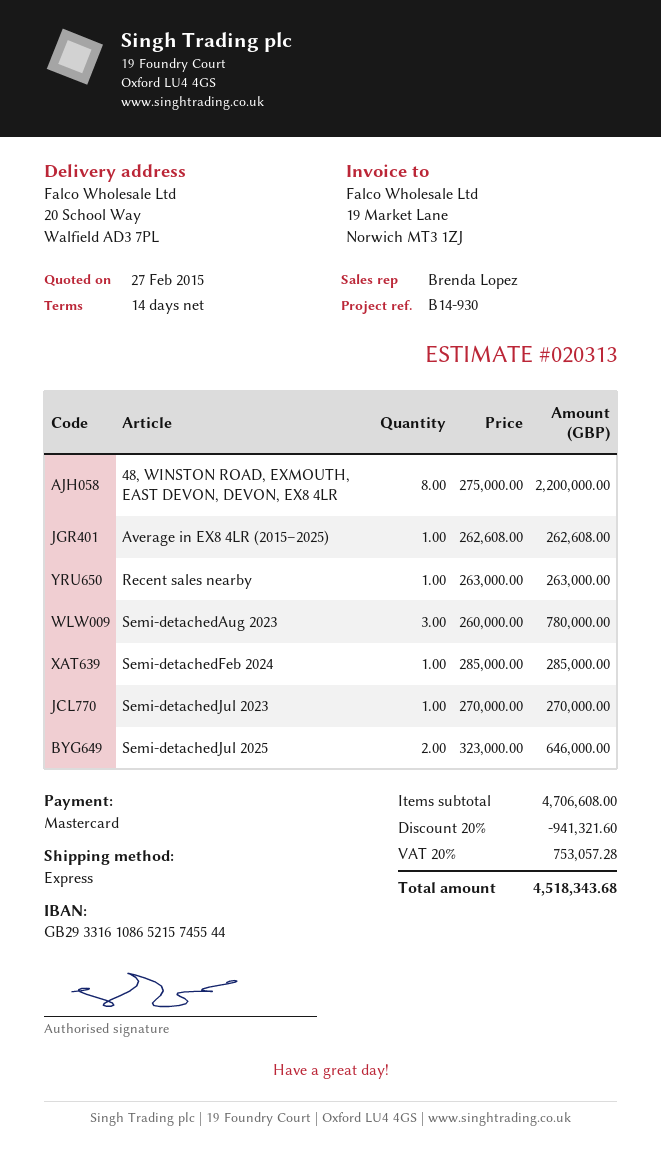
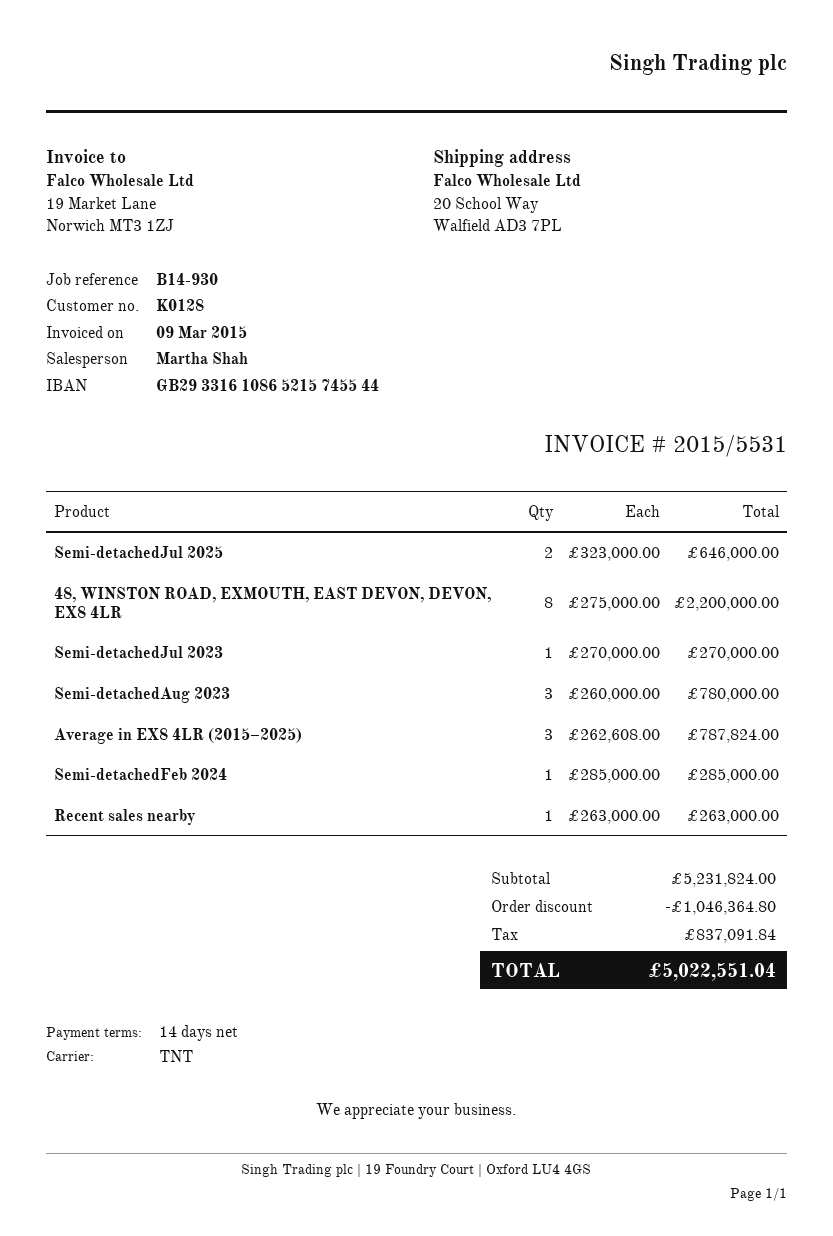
sales rep: Brenda Lopez -> Martha Shah
shipping method: express -> TNT
Average in EX8 4LR (2015–2025): 1 x 262608.00 = 262608.00 -> 3 x 262608.00 = 787824.00
subtotal: 4706608.00 -> 5231824.00
discount: 941321.60 -> 1046364.80
tax: 753057.28 -> 837091.84
total: 4518343.68 -> 5022551.04

